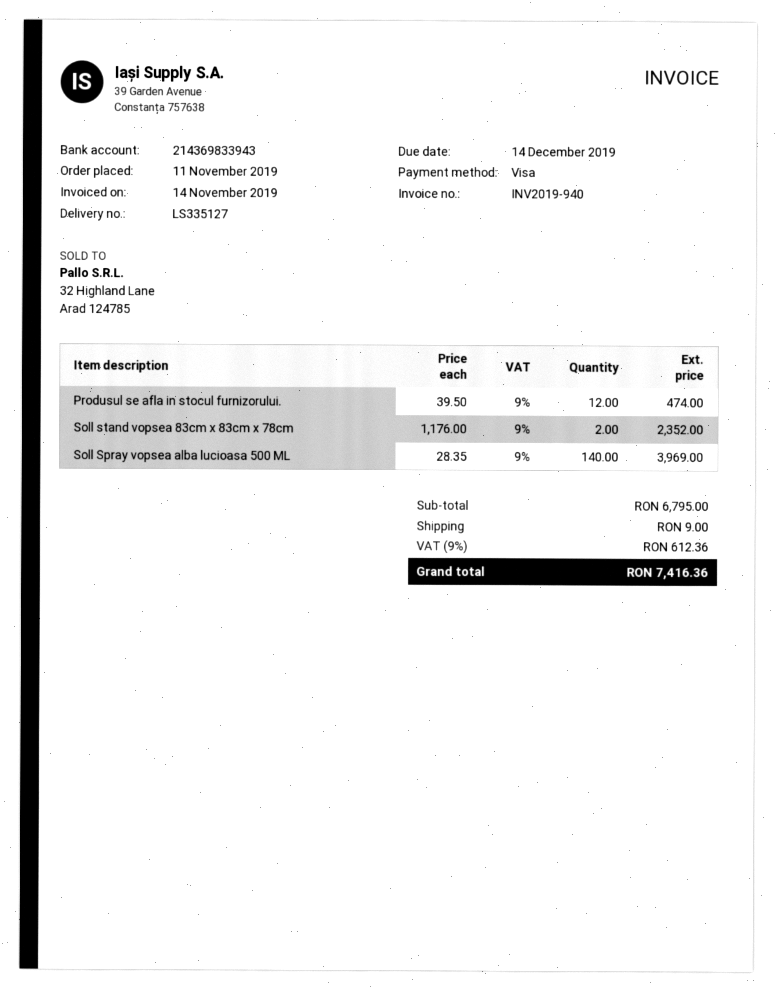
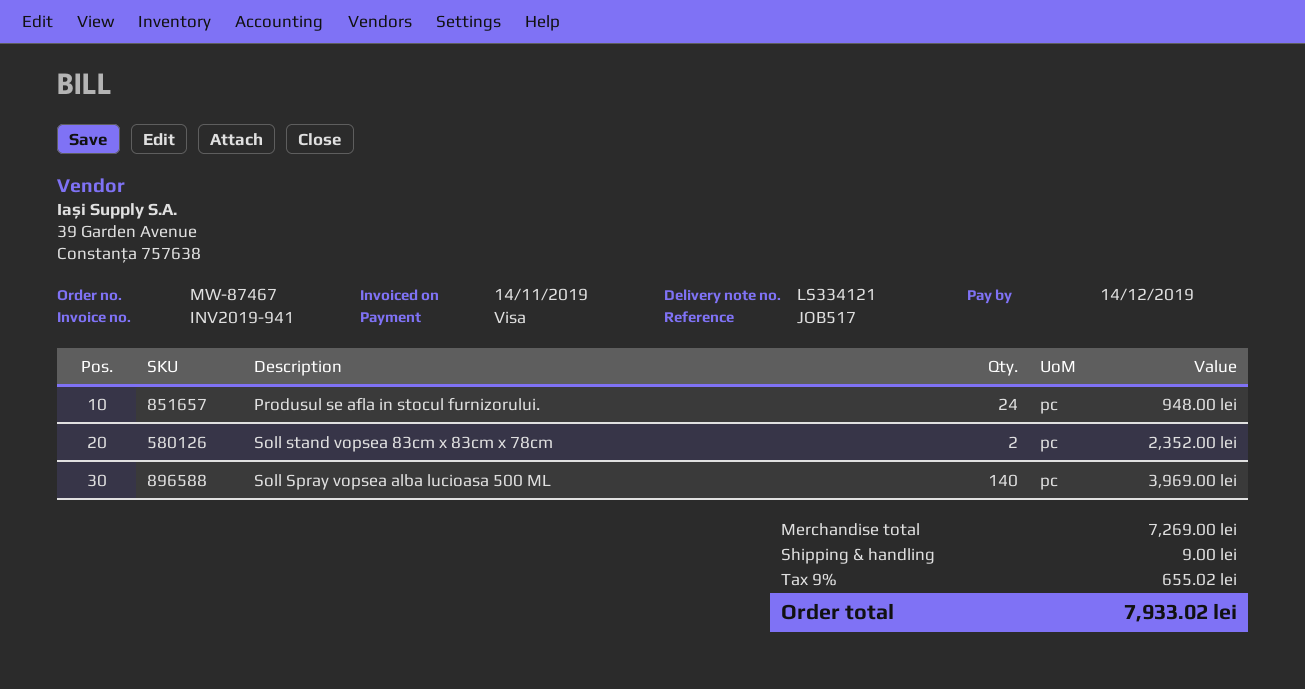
delivery note number: LS335127 -> LS334121
invoice number: INV2019-940 -> INV2019-941
Produsul se afla in stocul furnizorului.: 12 for 474.00 -> 24 for 948.00
subtotal: 6795.00 -> 7269.00
tax: 9% = 612.36 -> 9% = 655.02
total: 7416.36 -> 7933.02

